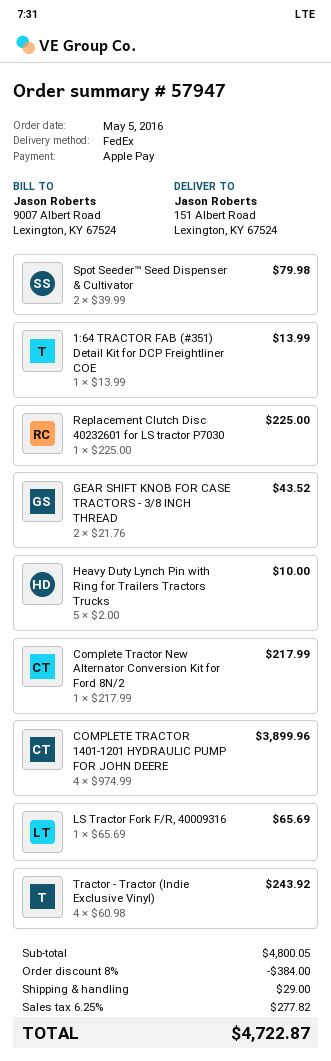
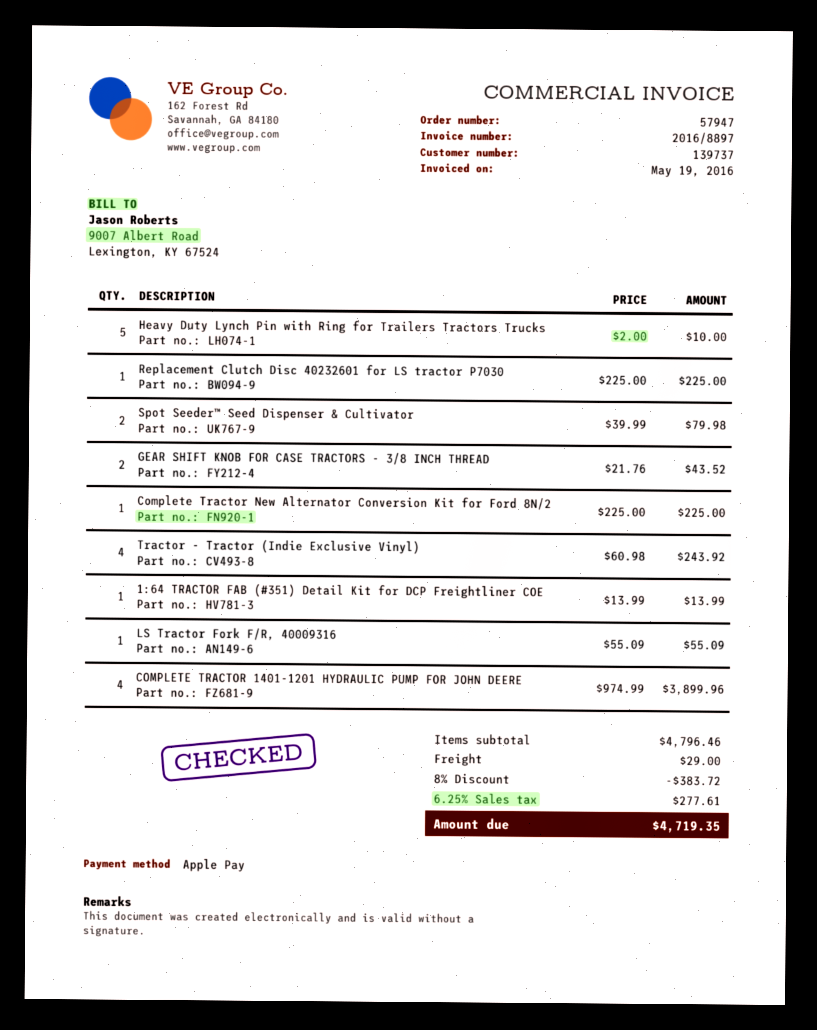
Complete Tractor New Alternator Conversion Kit for Ford 8N/2: 1 x 217.99 = 217.99 -> 1 x 225.00 = 225.00
LS Tractor Fork F/R, 40009316: 1 x 65.69 = 65.69 -> 1 x 55.09 = 55.09
subtotal: 4800.05 -> 4796.46
discount: 8% = 384.00 -> 8% = 383.72
tax: 6.25% = 277.82 -> 6.25% = 277.61
total: 4722.87 -> 4719.35

